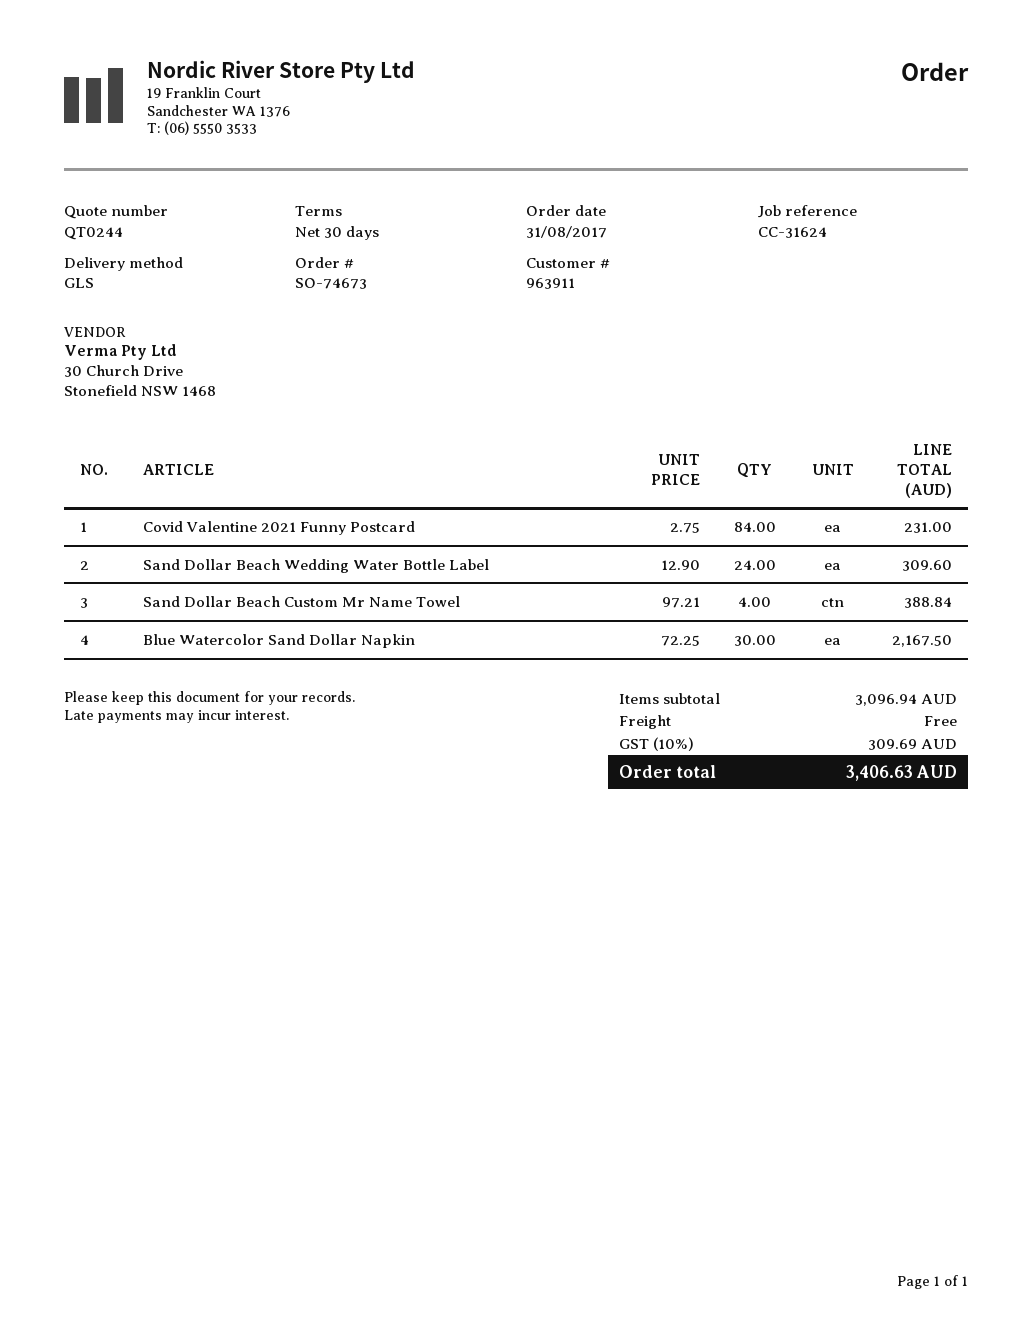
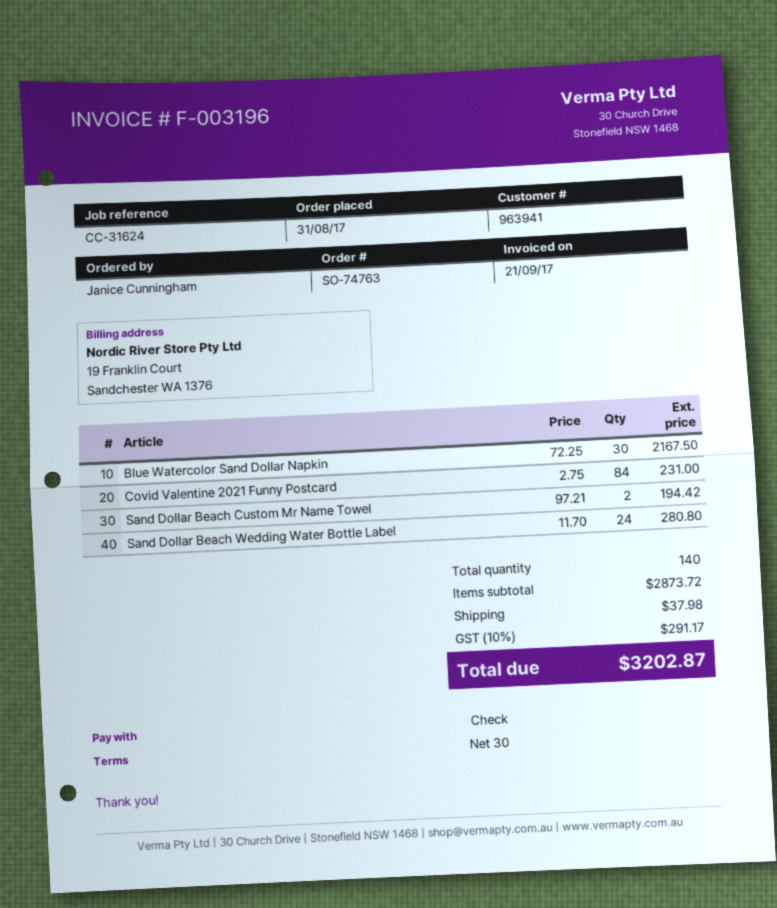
order number: SO-74673 -> SO-74763
customer number: 963911 -> 963941
Sand Dollar Beach Wedding Water Bottle Label: 24 x 12.90 = 309.60 -> 24 x 11.70 = 280.80
Sand Dollar Beach Custom Mr Name Towel: 4 x 97.21 = 388.84 -> 2 x 97.21 = 194.42
subtotal: 3096.94 -> 2873.72
shipping: 0.00 -> 37.98
tax: 10% = 309.69 -> 10% = 291.17
total: 3406.63 -> 3202.87

